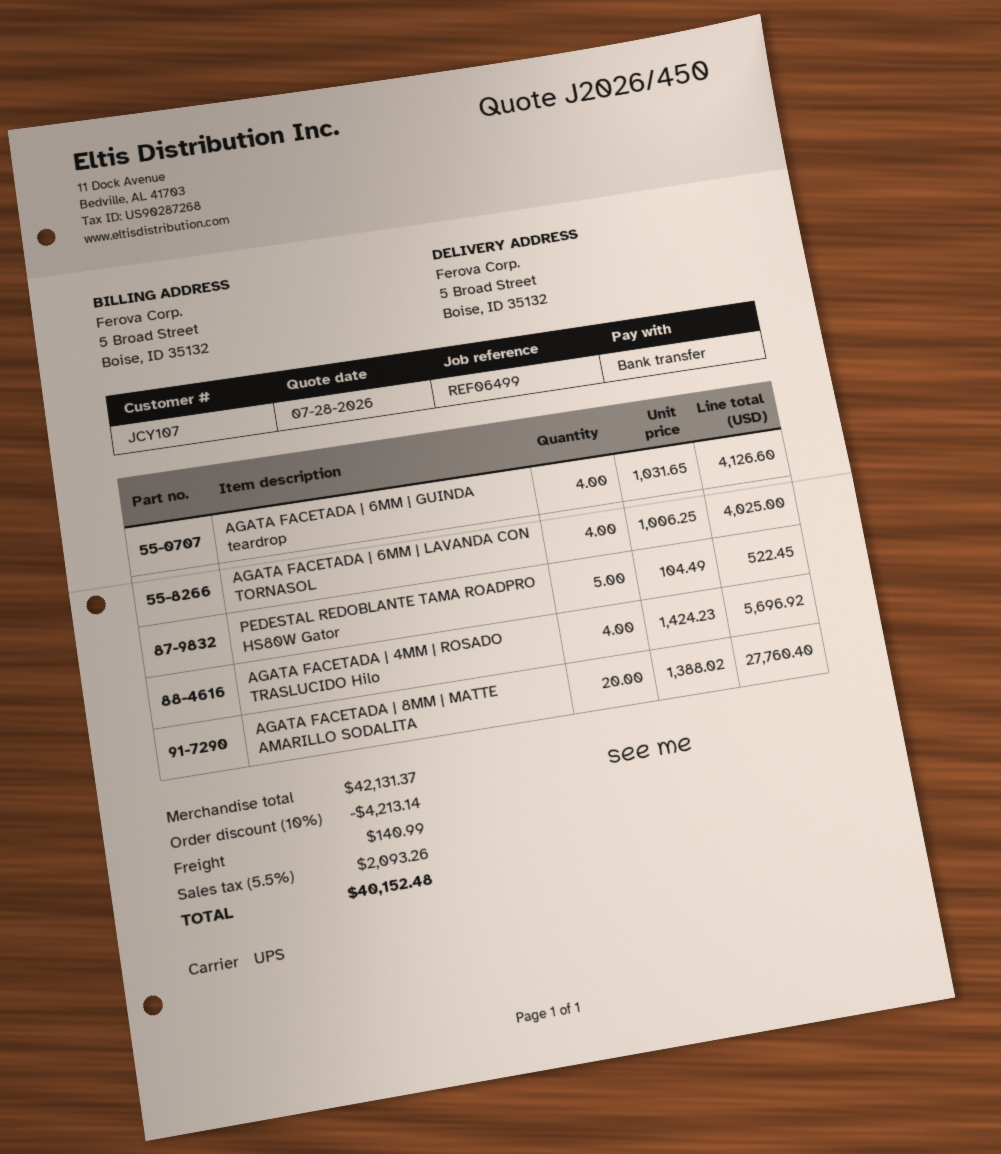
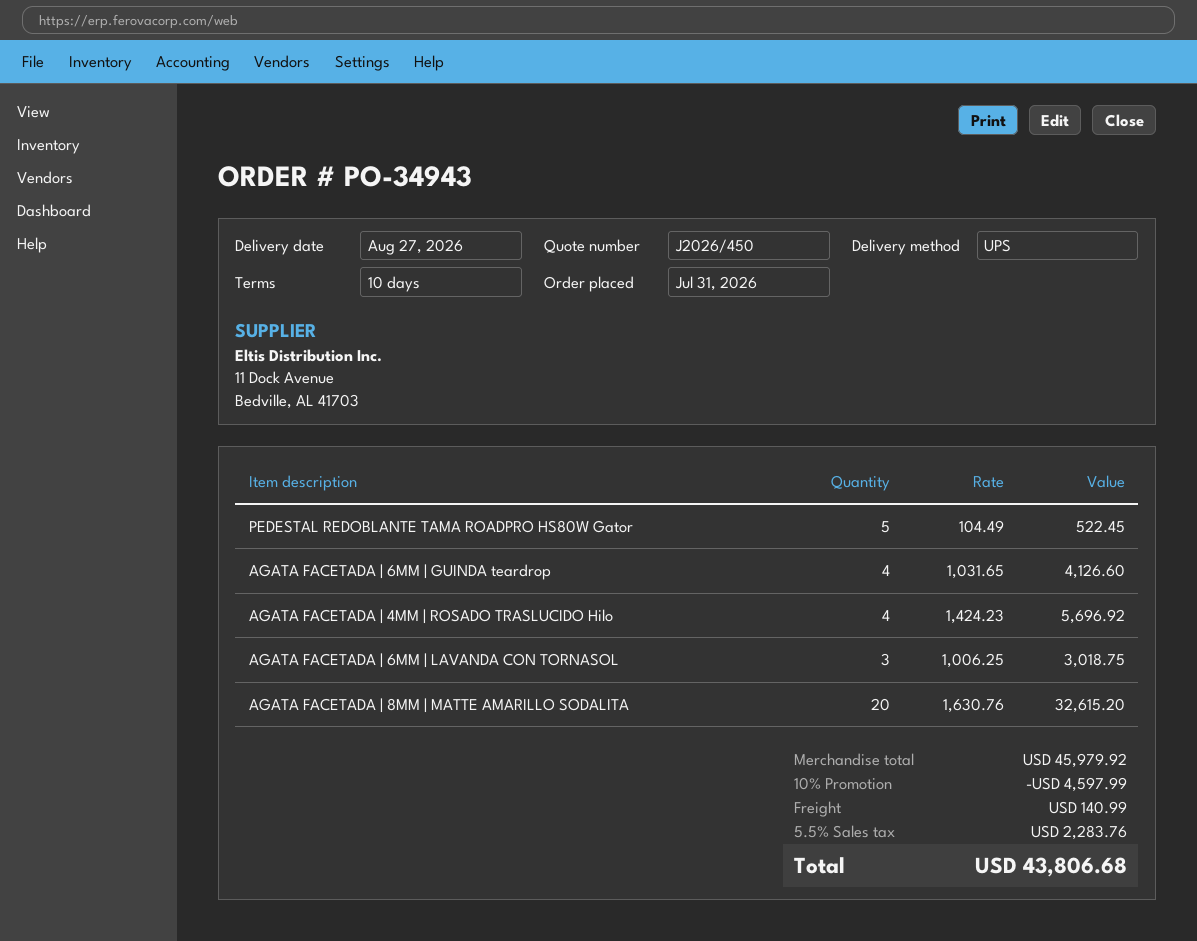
AGATA FACETADA | 6MM | LAVANDA CON TORNASOL: 4 x 1006.25 = 4025.00 -> 3 x 1006.25 = 3018.75
AGATA FACETADA | 8MM | MATTE AMARILLO SODALITA: 20 x 1388.02 = 27760.40 -> 20 x 1630.76 = 32615.20
subtotal: 42131.37 -> 45979.92
discount: 10% = 4213.14 -> 10% = 4597.99
tax: 5.5% = 2093.26 -> 5.5% = 2283.76
total: 40152.48 -> 43806.68

